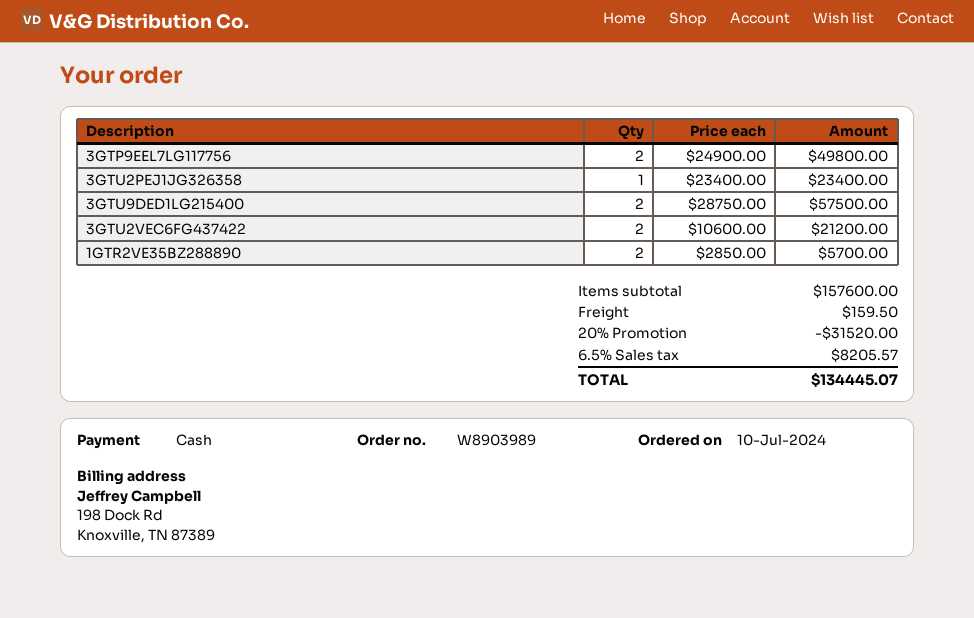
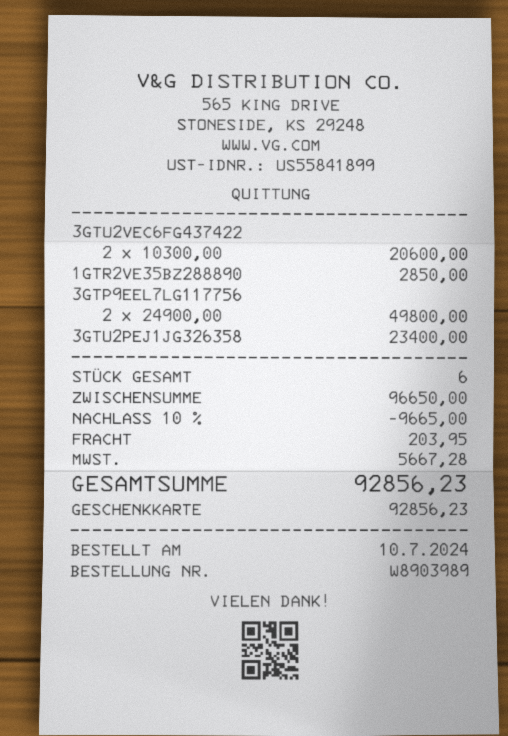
payment method: cash -> gift card
3GTU9DED1LG215400: 2 x 28750.00 = 57500.00 -> none
3GTU2VEC6FG437422: 2 x 10600.00 = 21200.00 -> 2 x 10300.00 = 20600.00
1GTR2VE35BZ288890: 2 x 2850.00 = 5700.00 -> 1 x 2850.00 = 2850.00
subtotal: 157600.00 -> 96650.00
discount: 20% = 31520.00 -> 10% = 9665.00
shipping: 159.50 -> 203.95
tax: 8205.57 -> 5667.28
total: 134445.07 -> 92856.23

